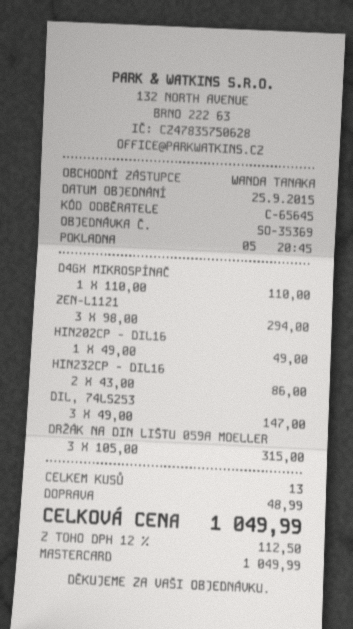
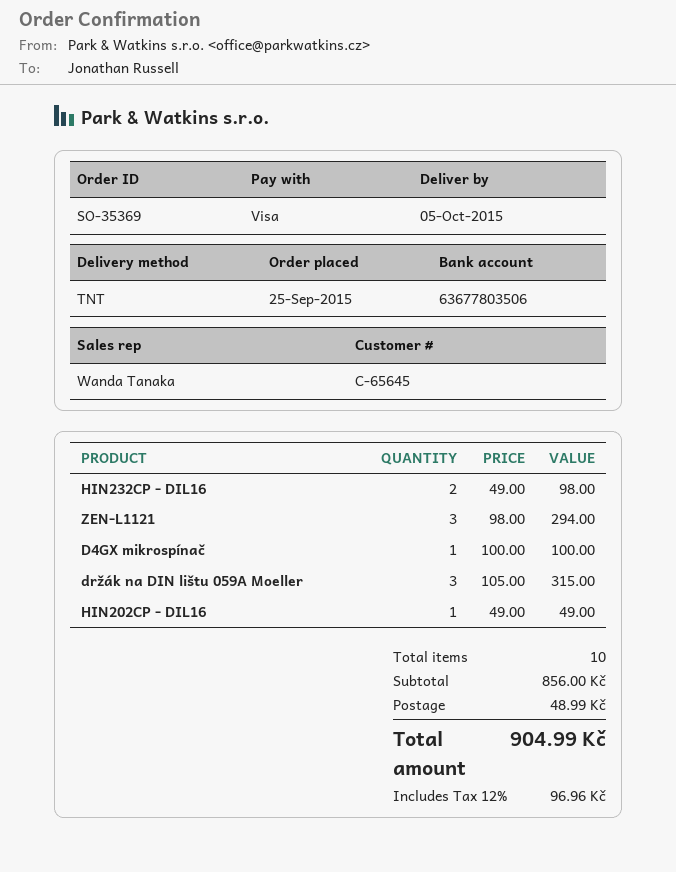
payment method: Mastercard -> Visa
D4GX MIKROSPÍNAČ: 1 x 110.00 = 110.00 -> 1 x 100.00 = 100.00
HIN232CP - DIL16: 2 x 43.00 = 86.00 -> 2 x 49.00 = 98.00
DIL, 74LS253: 3 x 49.00 = 147.00 -> none
total quantity: 13 -> 10
tax: 12% = 112.50 -> 12% = 96.96
total: 1049.99 -> 904.99

